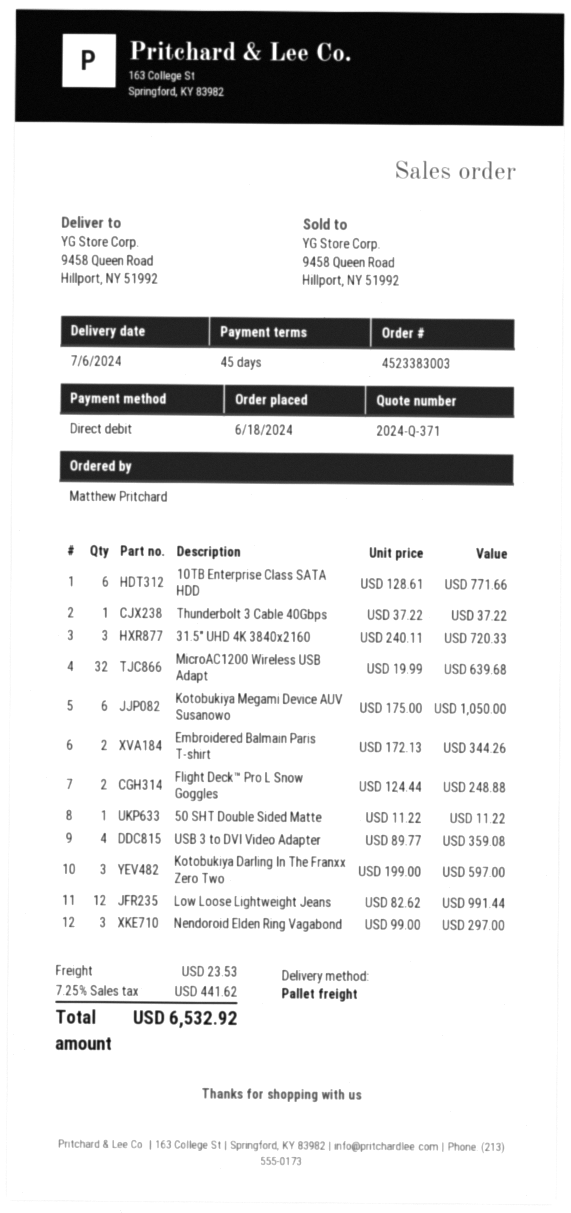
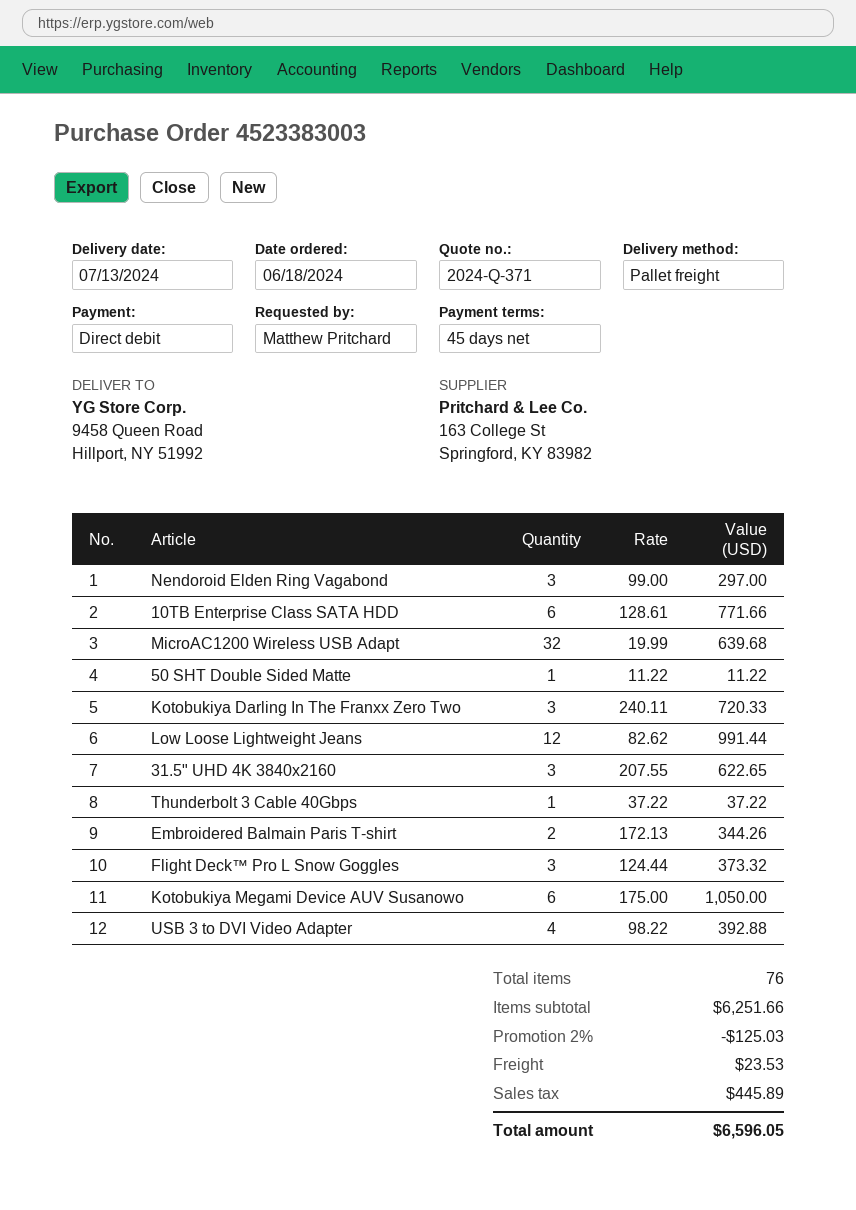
delivery date: 2024-07-06 -> 2024-07-13
31.5" UHD 4K 3840x2160: 3 x 240.11 = 720.33 -> 3 x 207.55 = 622.65
Flight Deck™ Pro L Snow Goggles: 2 x 124.44 = 248.88 -> 3 x 124.44 = 373.32
USB 3 to DVI Video Adapter: 4 x 89.77 = 359.08 -> 4 x 98.22 = 392.88
Kotobukiya Darling In The Franxx Zero Two: 3 x 199.00 = 597.00 -> 3 x 240.11 = 720.33
discount: none -> 2% = 125.03
tax: 441.62 -> 445.89
total: 6532.92 -> 6596.05

